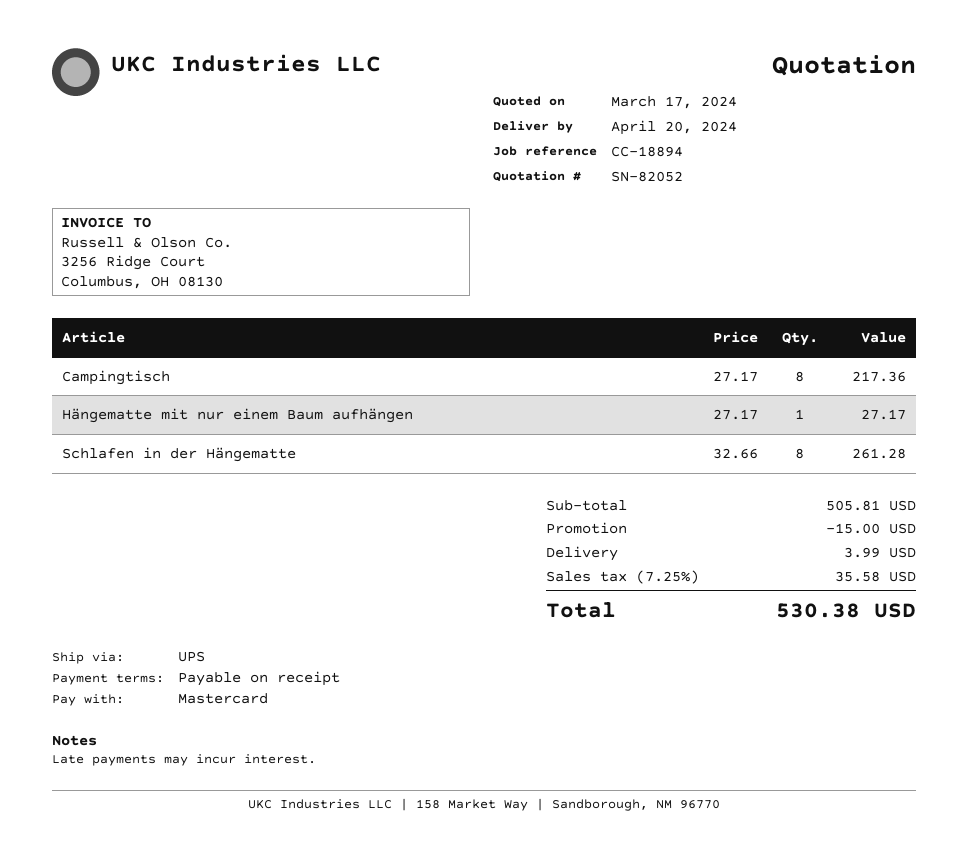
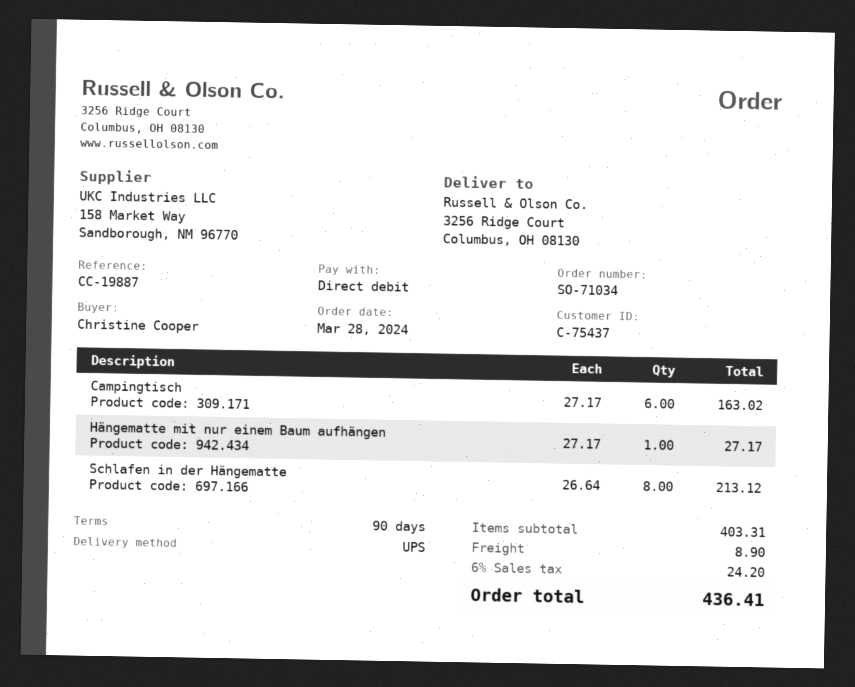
payment terms: on receipt -> 90 days
reference: CC-18894 -> CC-19887
payment method: Mastercard -> direct debit
Campingtisch: 8 x 27.17 = 217.36 -> 6 x 27.17 = 163.02
Schlafen in der Hängematte: 8 x 32.66 = 261.28 -> 8 x 26.64 = 213.12
subtotal: 505.81 -> 403.31
discount: 15.00 -> none
shipping: 3.99 -> 8.90
tax: 7.25% = 35.58 -> 6% = 24.20
total: 530.38 -> 436.41

